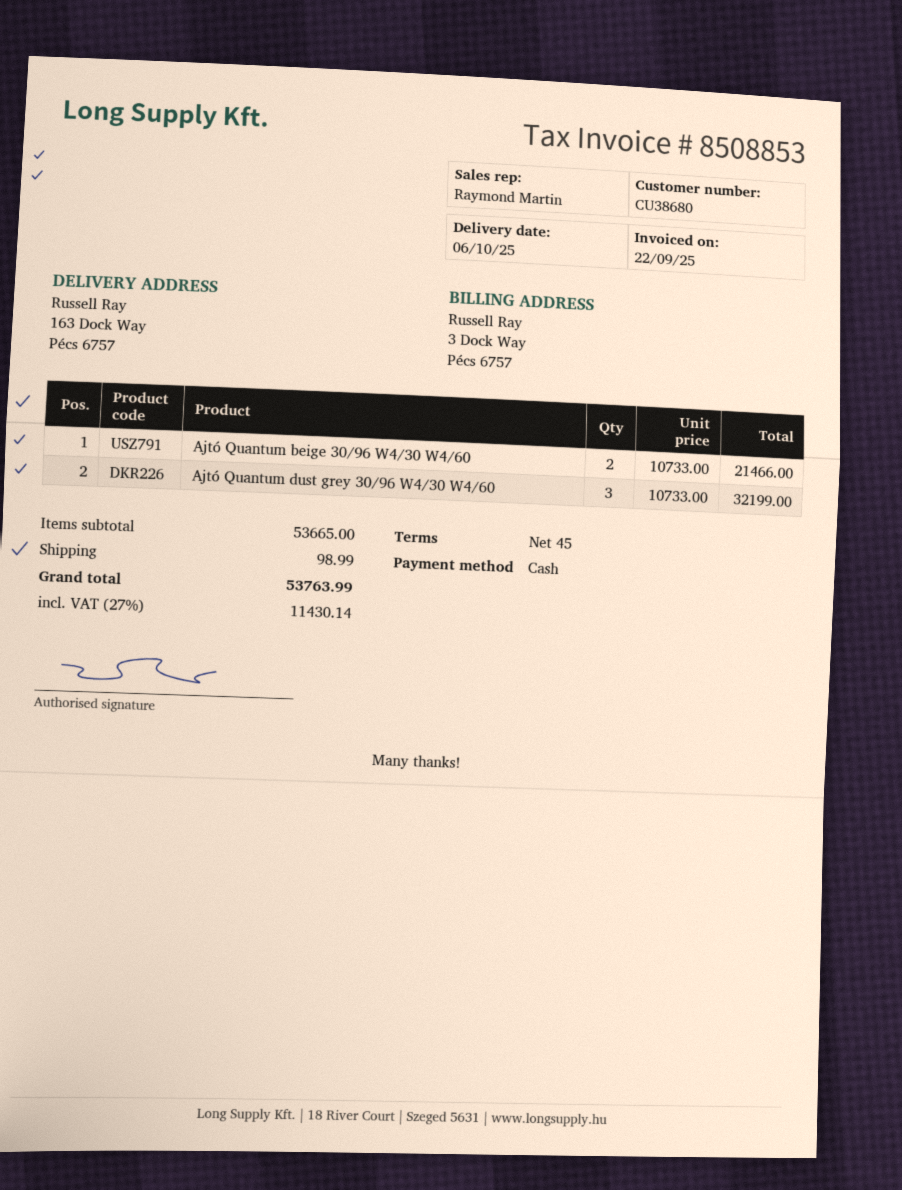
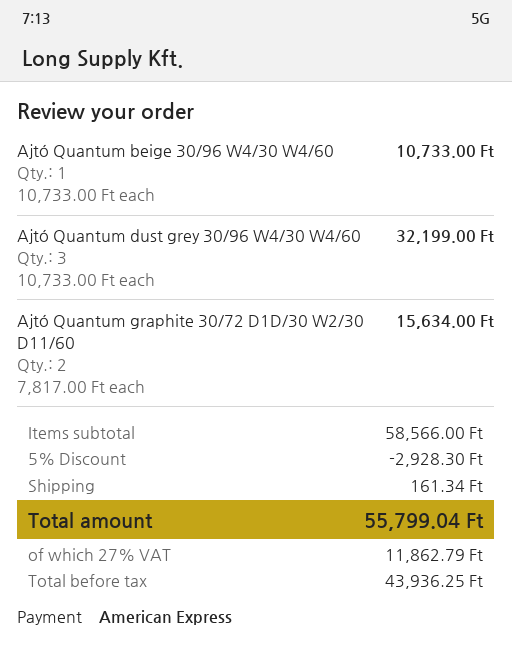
payment method: cash -> American Express
Ajtó Quantum beige 30/96 W4/30 W4/60: 2 x 10733.00 = 21466.00 -> 1 x 10733.00 = 10733.00
Ajtó Quantum graphite 30/72 D1D/30 W2/30 D11/60: none -> 2 x 7817.00 = 15634.00
subtotal: 53665.00 -> 58566.00
discount: none -> 5% = 2928.30
shipping: 98.99 -> 161.34
tax: 27% = 11430.14 -> 27% = 11862.79
total: 53763.99 -> 55799.04

